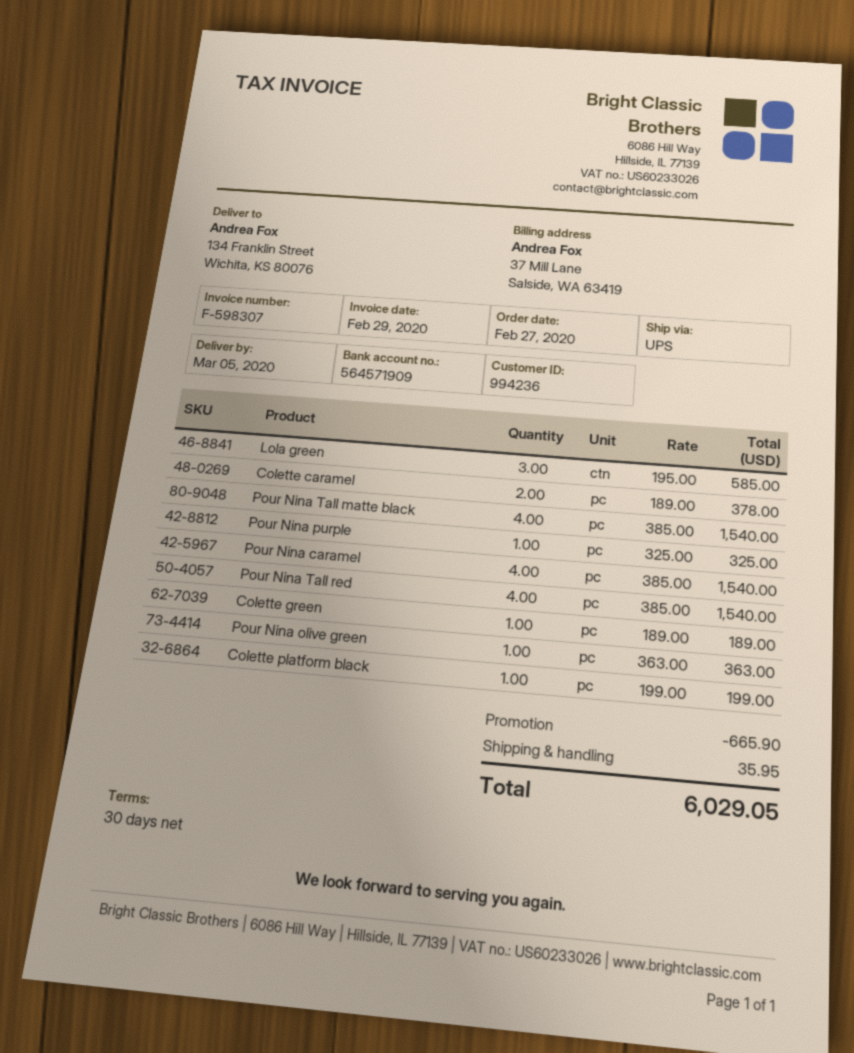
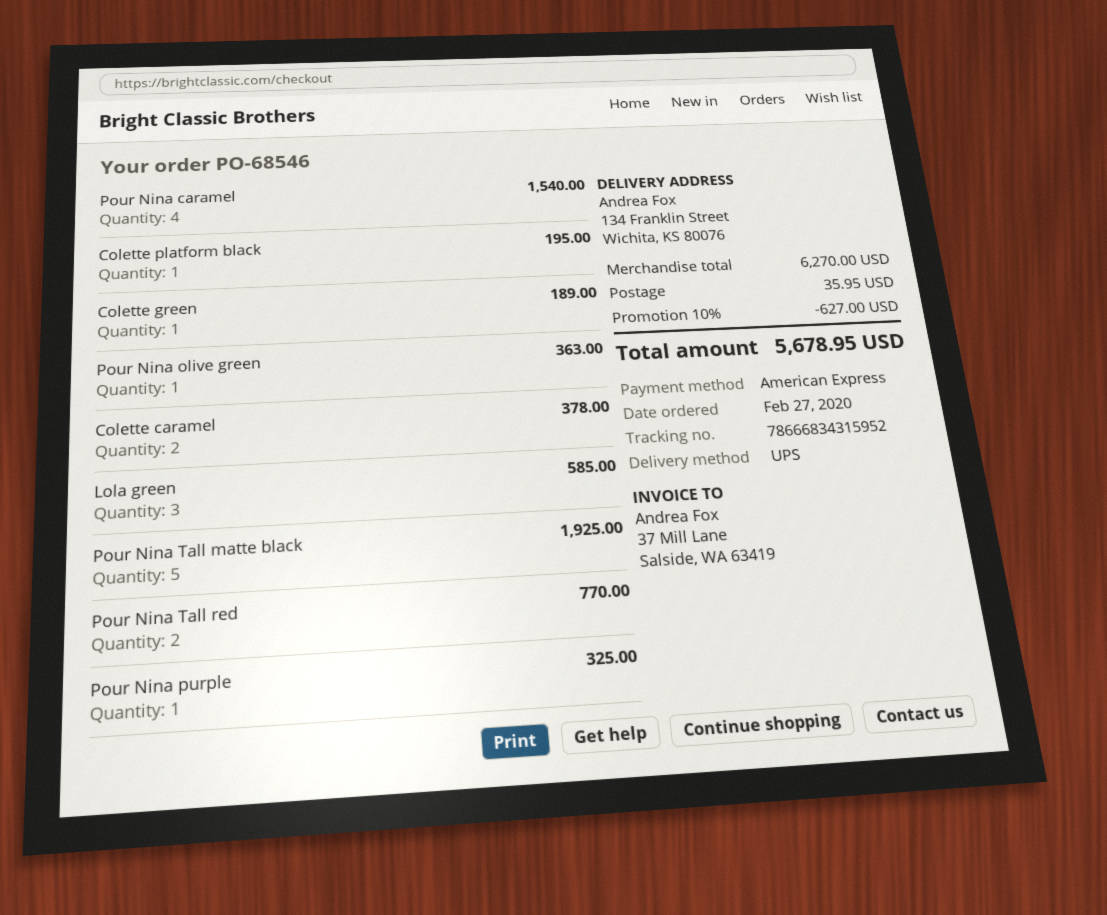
Pour Nina Tall matte black: 4 for 1540.00 -> 5 for 1925.00
Pour Nina Tall red: 4 for 1540.00 -> 2 for 770.00
Colette platform black: 1 for 199.00 -> 1 for 195.00
discount: 665.90 -> 627.00
total: 6029.05 -> 5678.95

